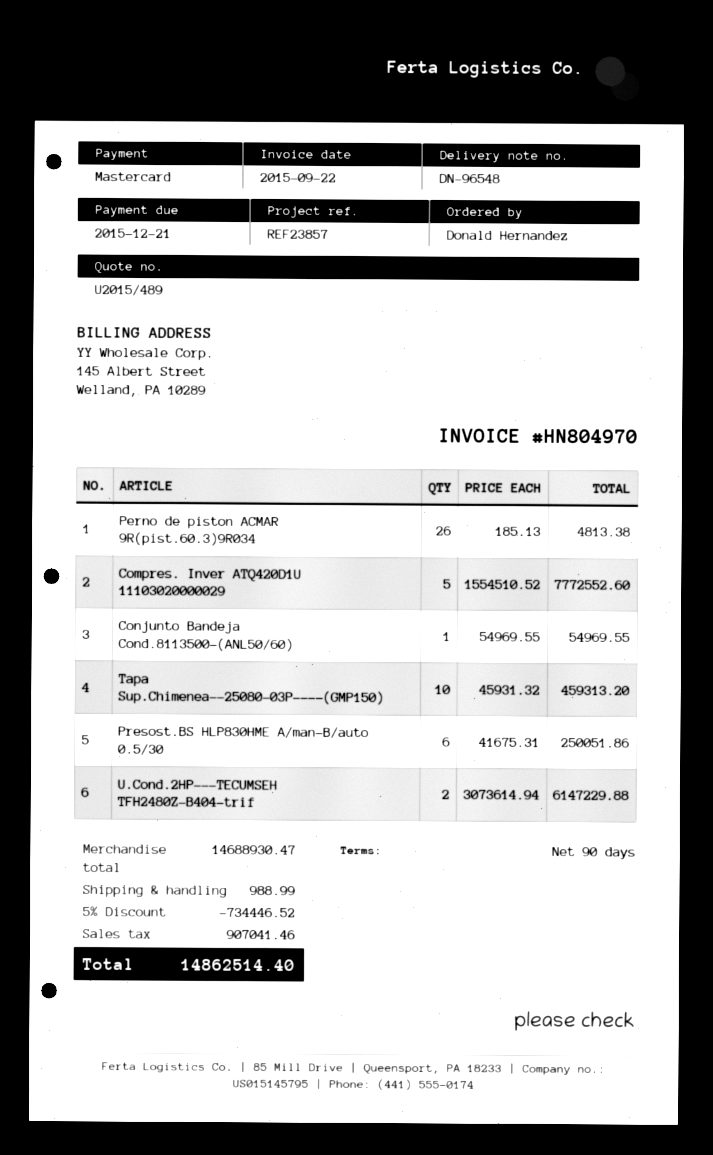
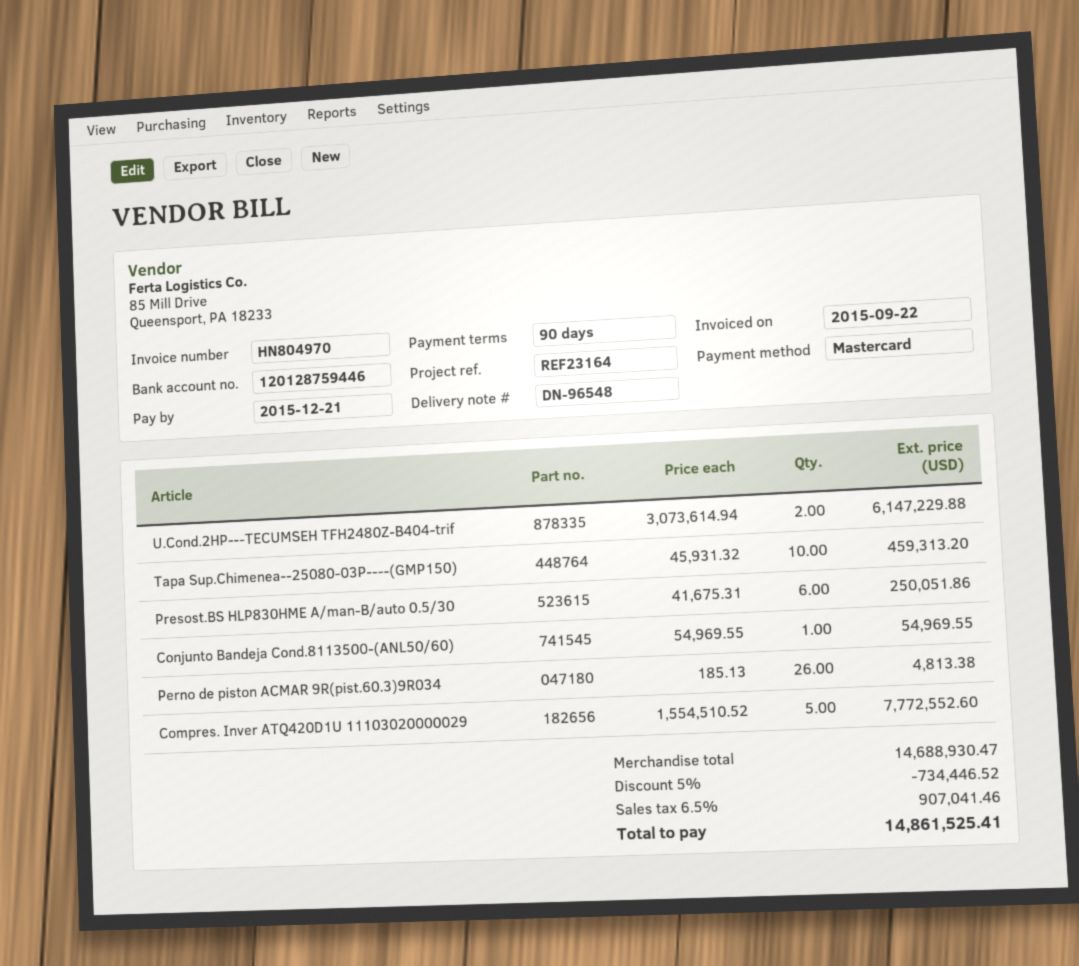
reference: REF23857 -> REF23164
shipping: 988.99 -> none
total: 14862514.40 -> 14861525.41

